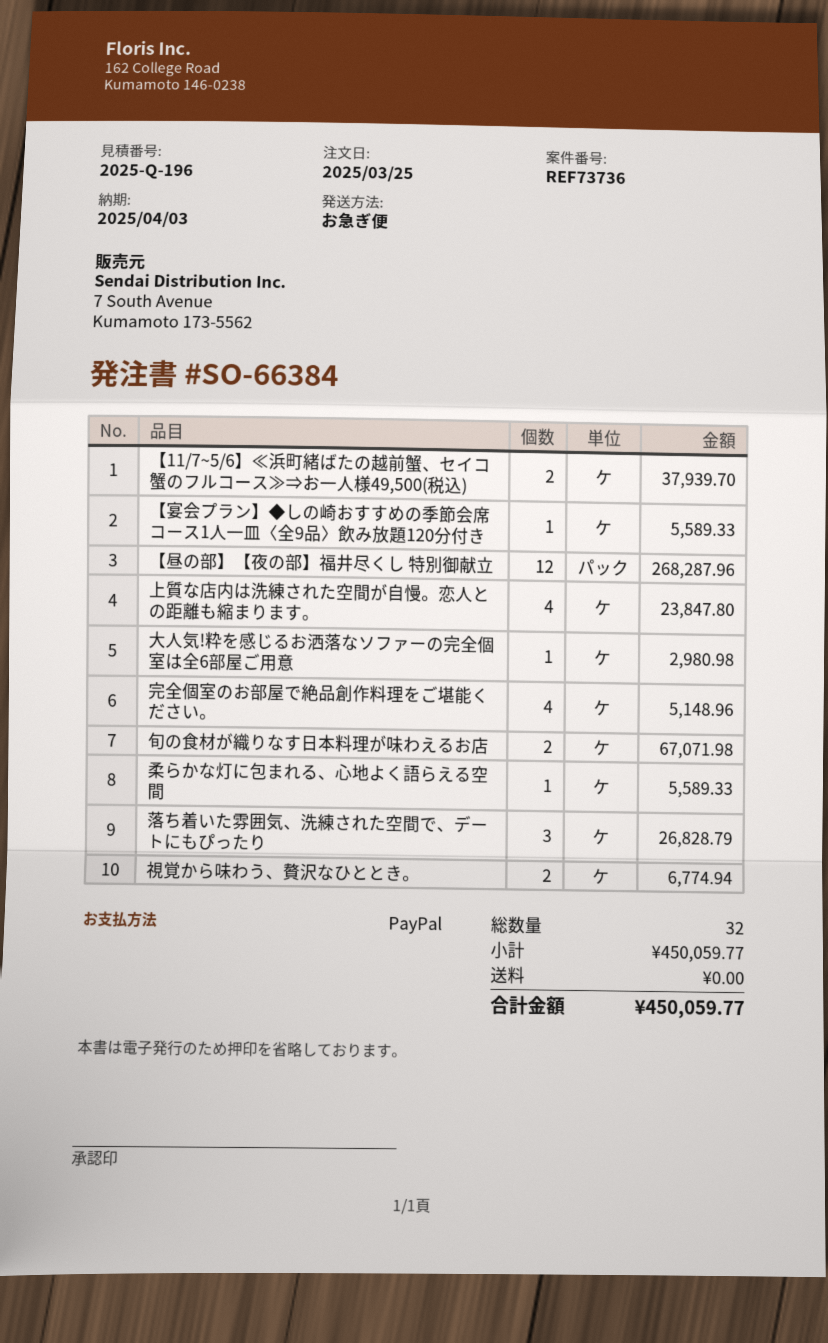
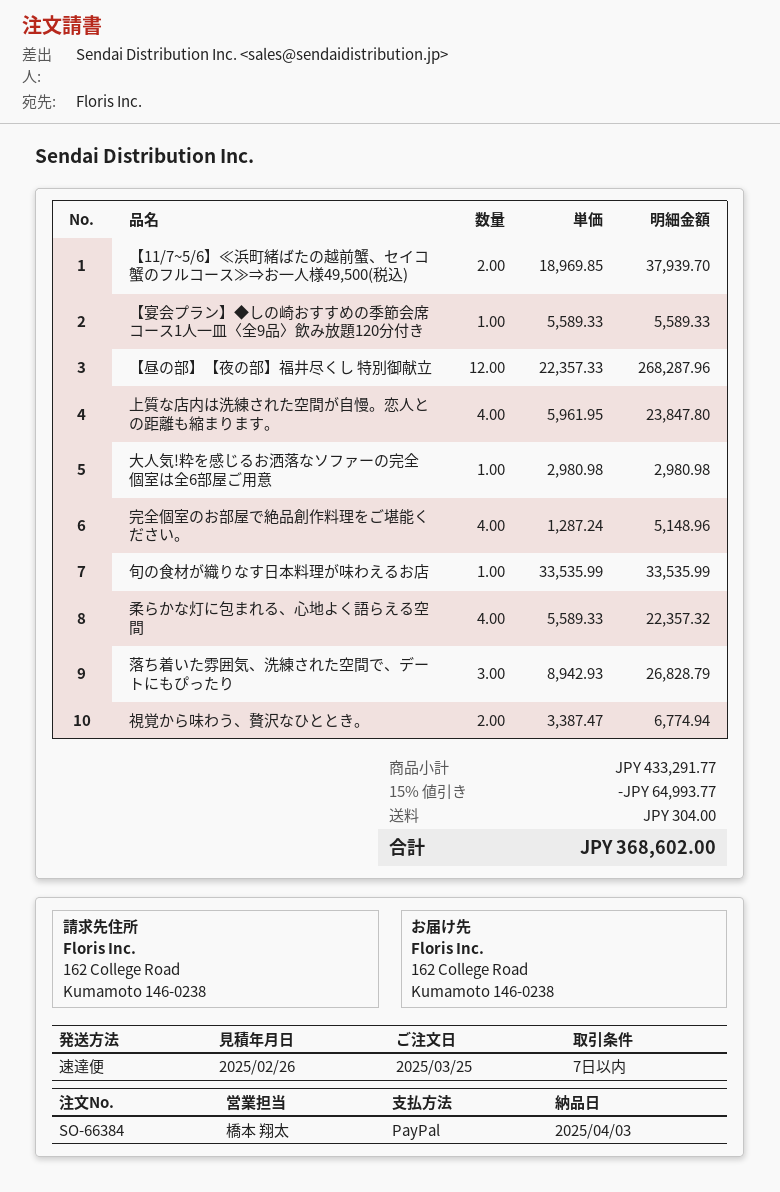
旬の食材が織りなす日本料理が味わえるお店: 2 for 67071.98 -> 1 for 33535.99
柔らかな灯に包まれる、心地よく語らえる空間: 1 for 5589.33 -> 4 for 22357.32
subtotal: 450059.77 -> 433291.77
discount: none -> 15% = 64993.77
shipping: 0.00 -> 304.00
total: 450059.77 -> 368602.00

